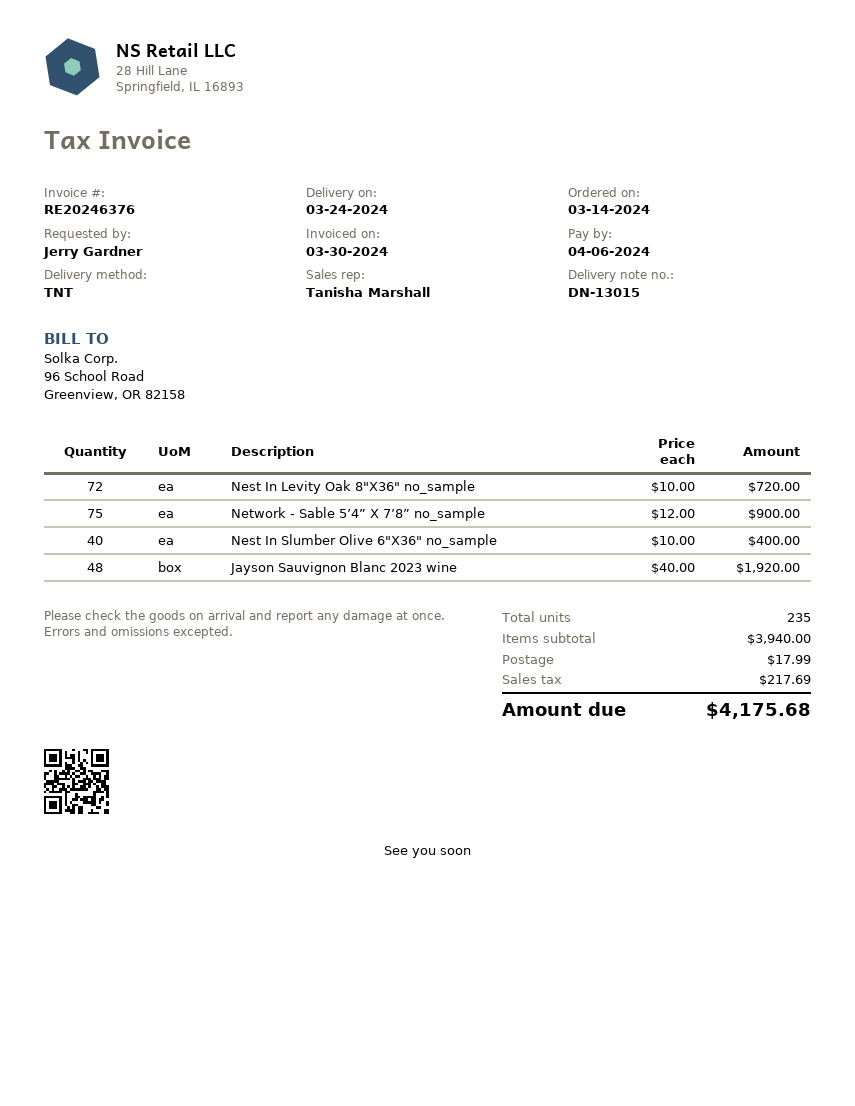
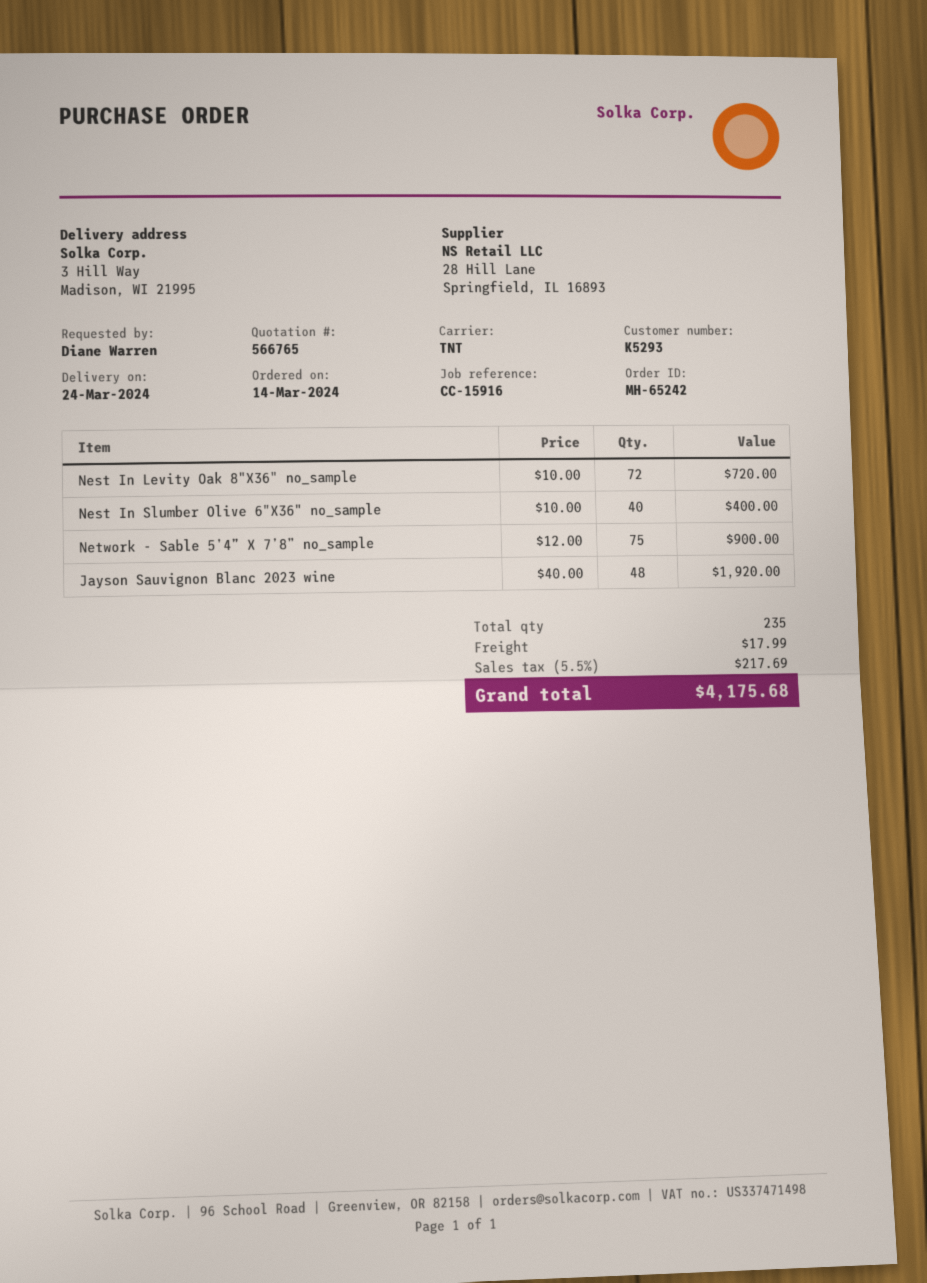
ordered by: Jerry Gardner -> Diane Warren

